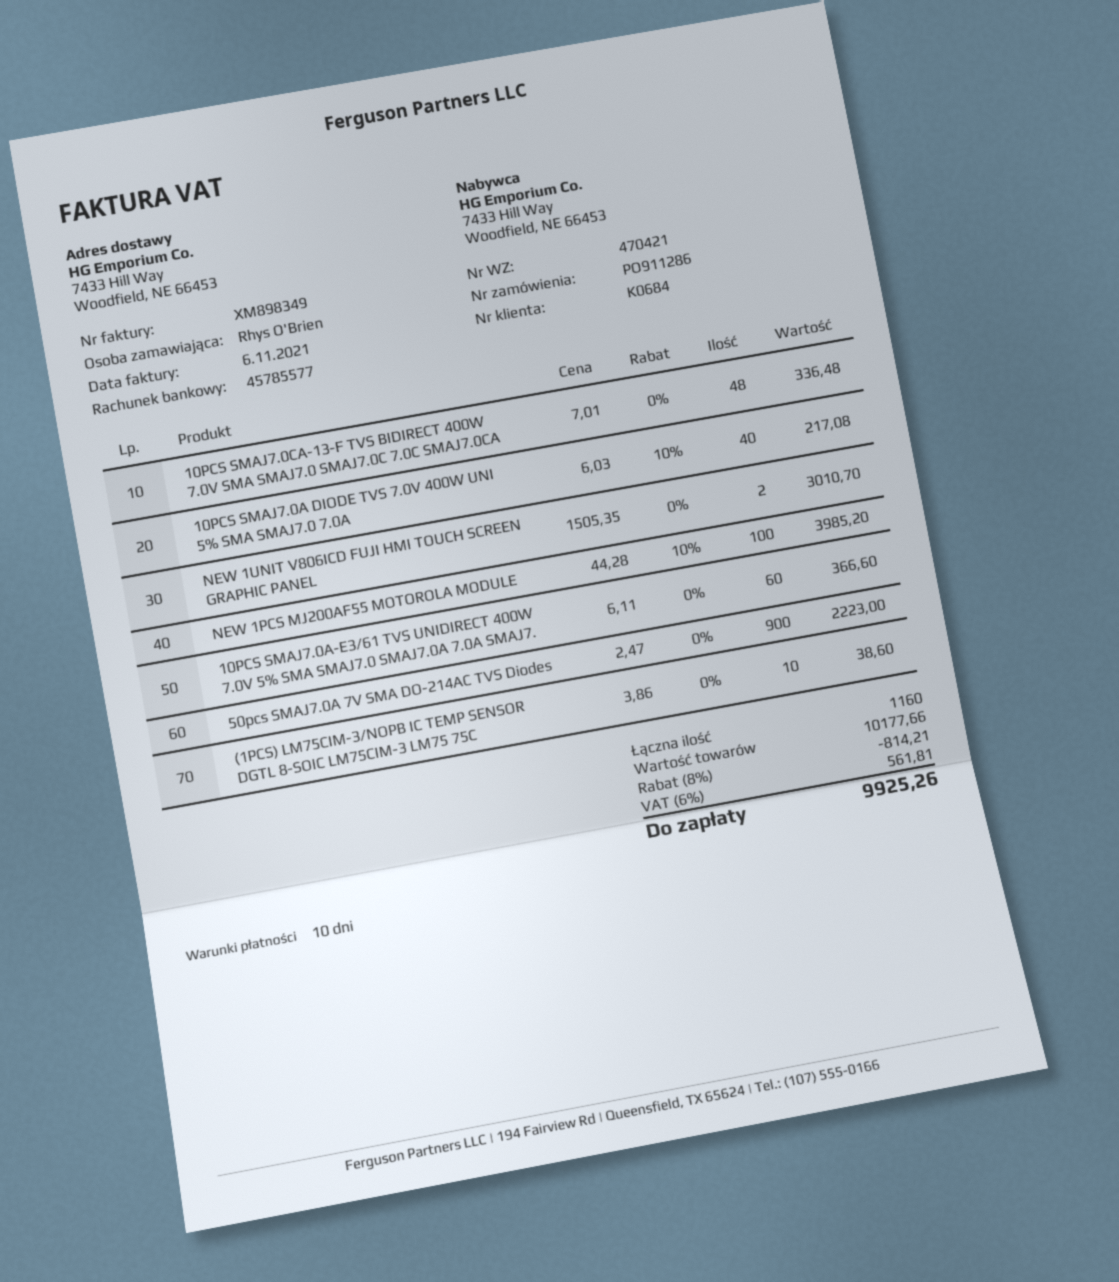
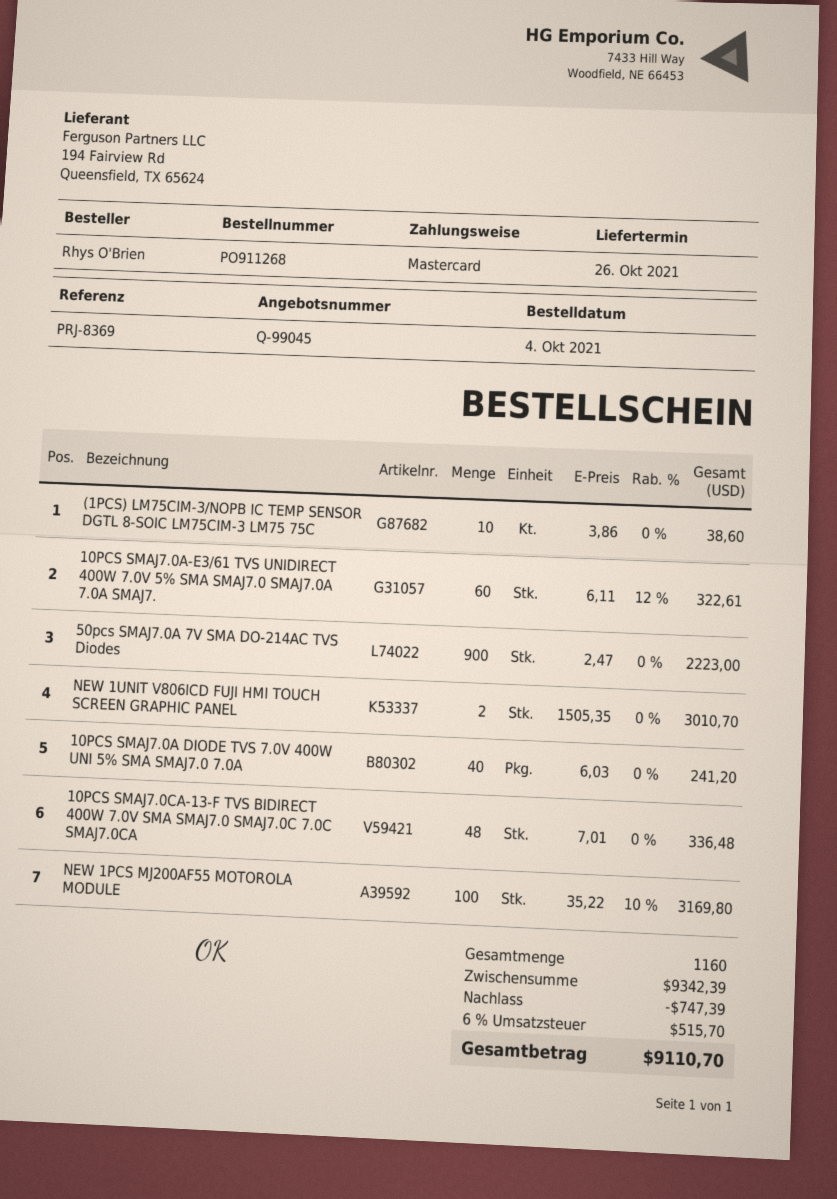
order number: PO911286 -> PO911268
10PCS SMAJ7.0A DIODE TVS 7.0V 400W UNI 5% SMA SMAJ7.0 7.0A: 40 x 6.03 - 10% = 217.08 -> 40 x 6.03 = 241.20
NEW 1PCS MJ200AF55 MOTOROLA MODULE: 100 x 44.28 - 10% = 3985.20 -> 100 x 35.22 - 10% = 3169.80
10PCS SMAJ7.0A-E3/61 TVS UNIDIRECT 400W 7.0V 5% SMA SMAJ7.0 SMAJ7.0A 7.0A SMAJ7.: 60 x 6.11 = 366.60 -> 60 x 6.11 - 12% = 322.61
subtotal: 10177.66 -> 9342.39
discount: 814.21 -> 747.39
tax: 6% = 561.81 -> 6% = 515.70
total: 9925.26 -> 9110.70

